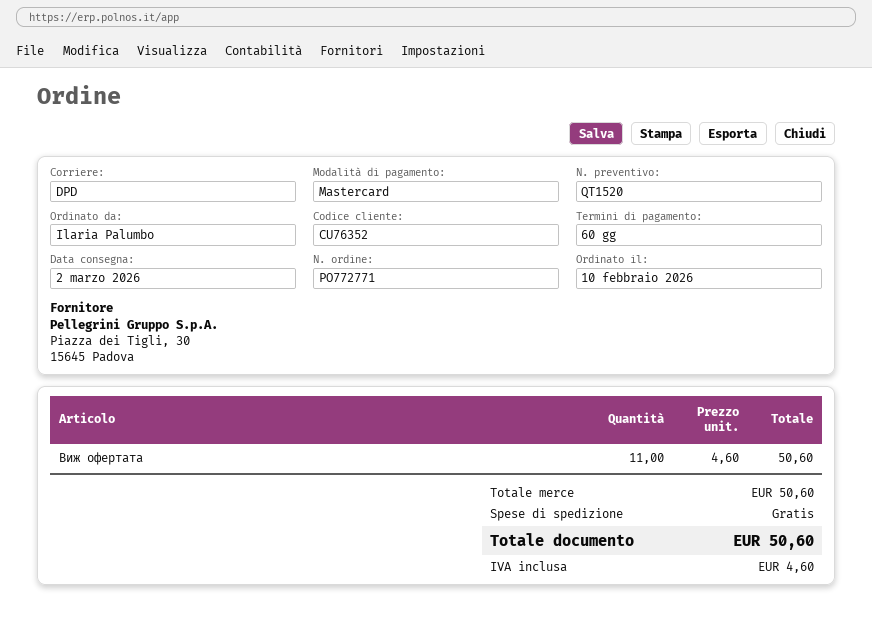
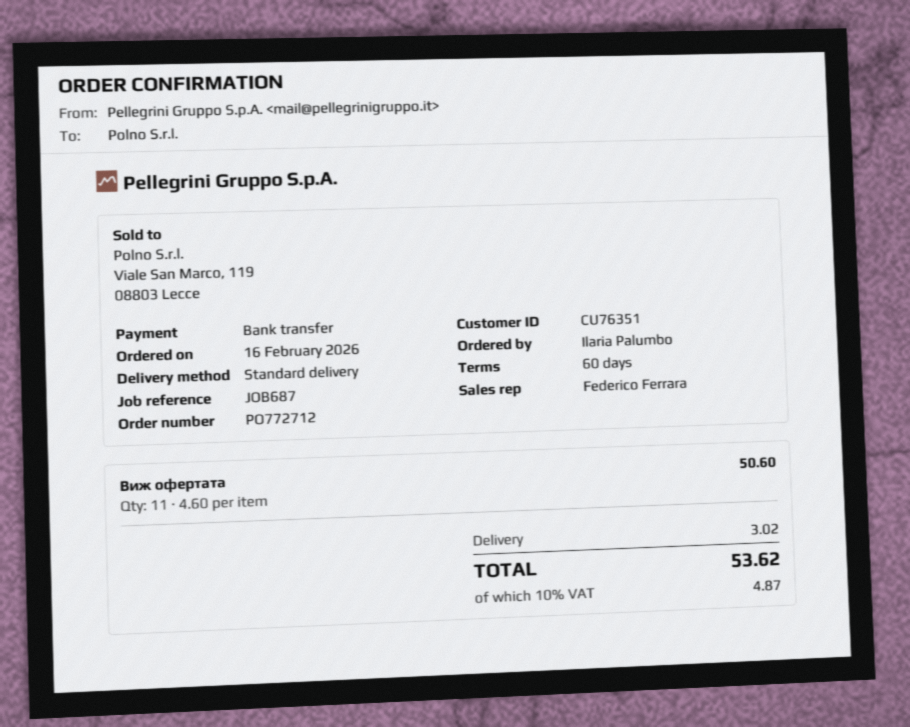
order number: PO772771 -> PO772712
order date: 2026-02-10 -> 2026-02-16
customer number: CU76352 -> CU76351
payment method: Mastercard -> bank transfer
shipping method: DPD -> standard
shipping: 0.00 -> 3.02
tax: 4.60 -> 4.87
total: 50.60 -> 53.62

